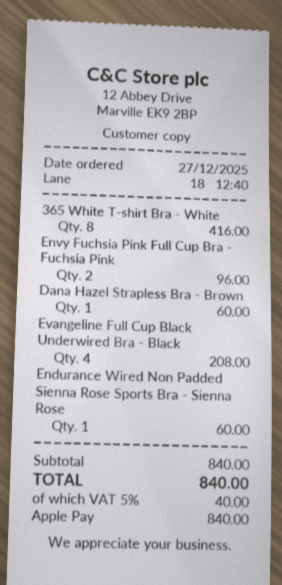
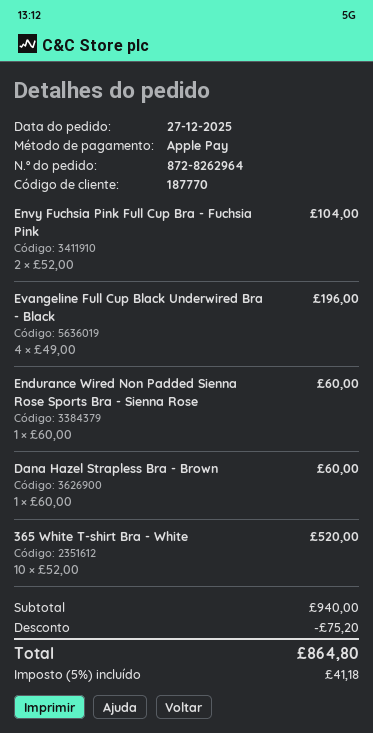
365 White T-shirt Bra - White: 8 for 416.00 -> 10 for 520.00
Envy Fuchsia Pink Full Cup Bra - Fuchsia Pink: 2 for 96.00 -> 2 for 104.00
Evangeline Full Cup Black Underwired Bra - Black: 4 for 208.00 -> 4 for 196.00
subtotal: 840.00 -> 940.00
discount: none -> 75.20
tax: 5% = 40.00 -> 5% = 41.18
total: 840.00 -> 864.80

